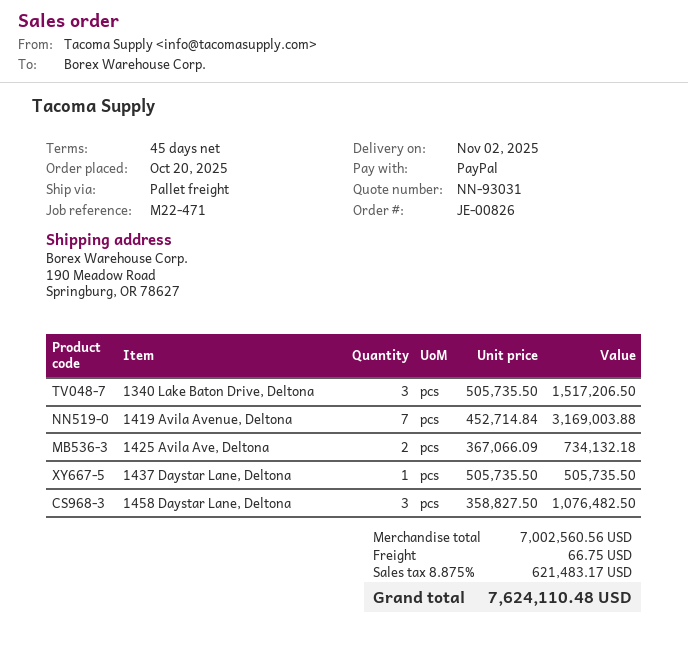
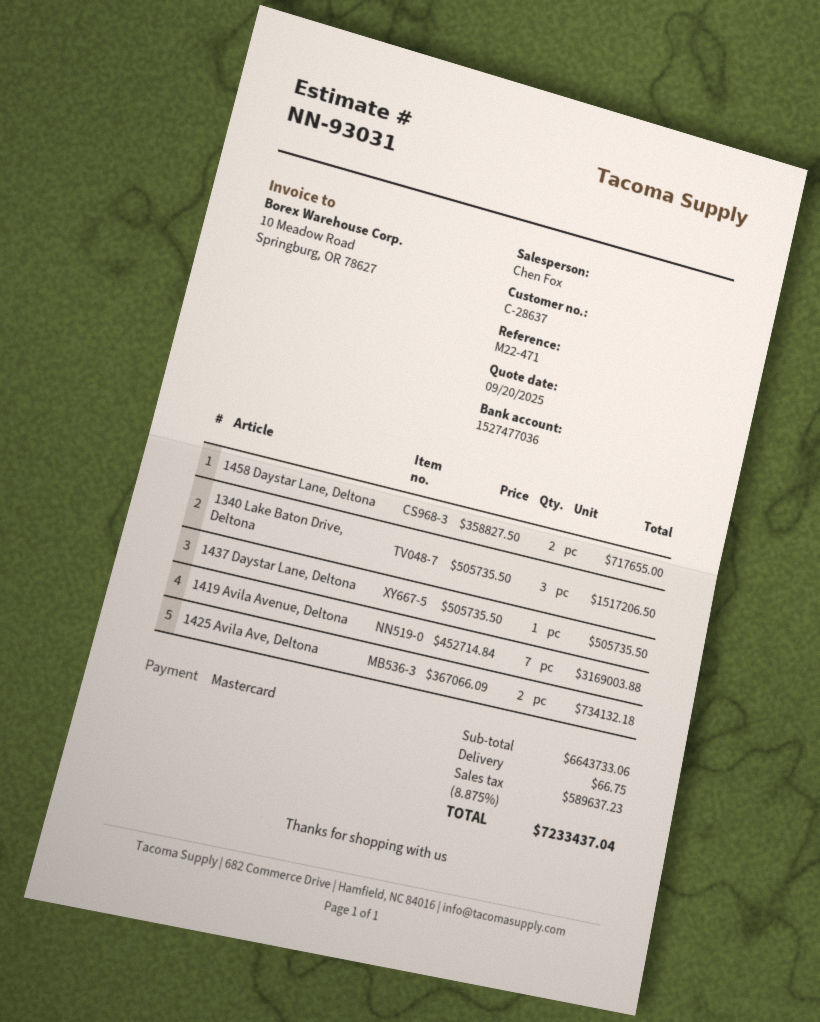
payment method: PayPal -> Mastercard
1458 Daystar Lane, Deltona: 3 x 358827.50 = 1076482.50 -> 2 x 358827.50 = 717655.00
subtotal: 7002560.56 -> 6643733.06
tax: 8.875% = 621483.17 -> 8.875% = 589637.23
total: 7624110.48 -> 7233437.04

